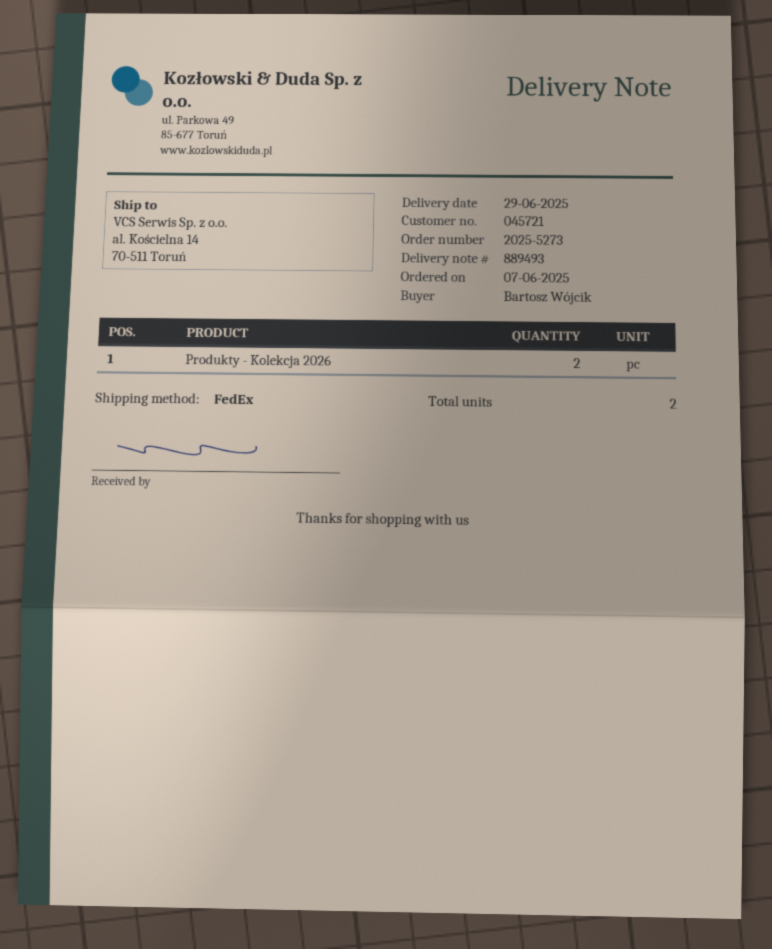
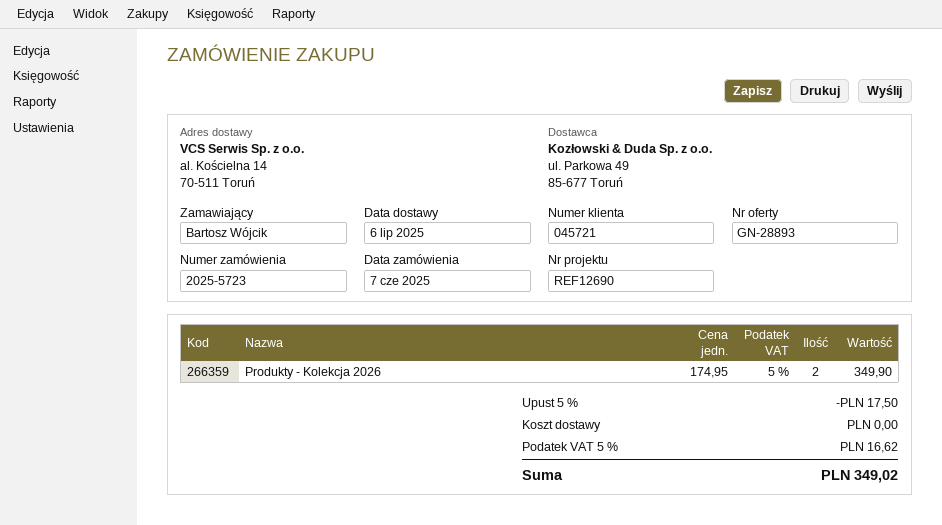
order number: 2025-5273 -> 2025-5723
delivery date: 2025-06-29 -> 2025-07-06

